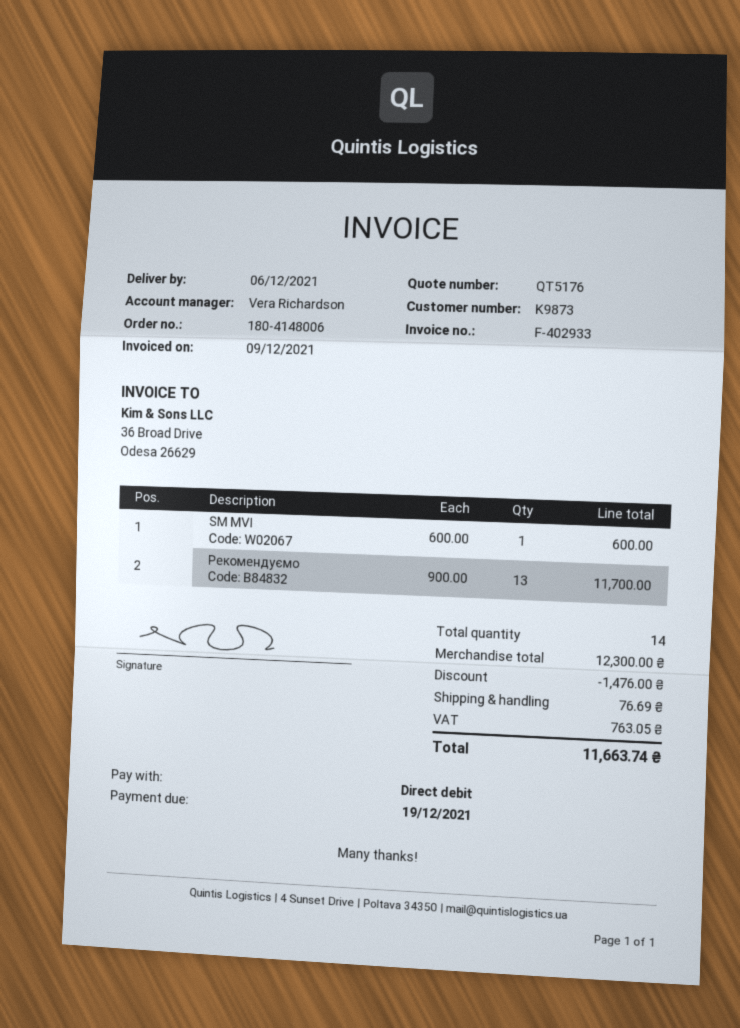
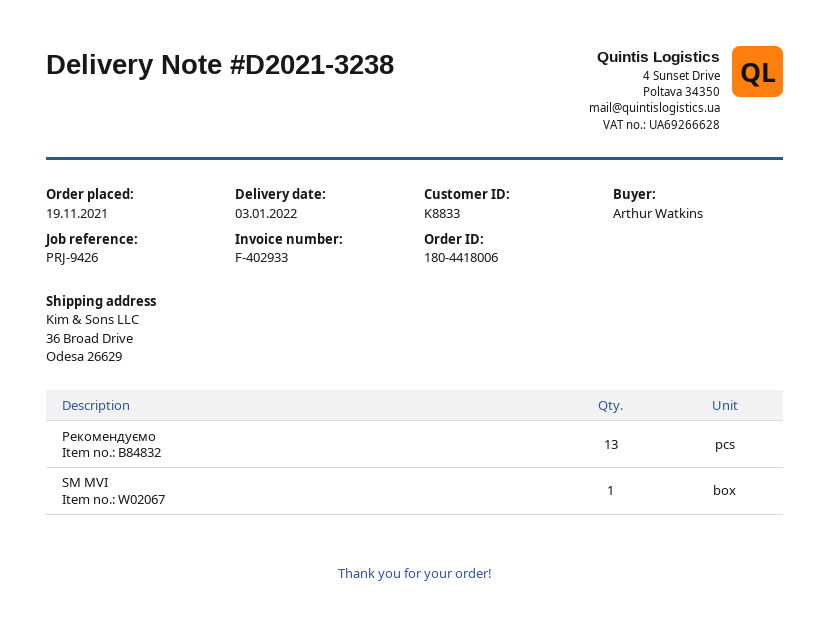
order number: 180-4148006 -> 180-4418006
delivery date: 2021-12-06 -> 2022-01-03
customer number: K9873 -> K8833

